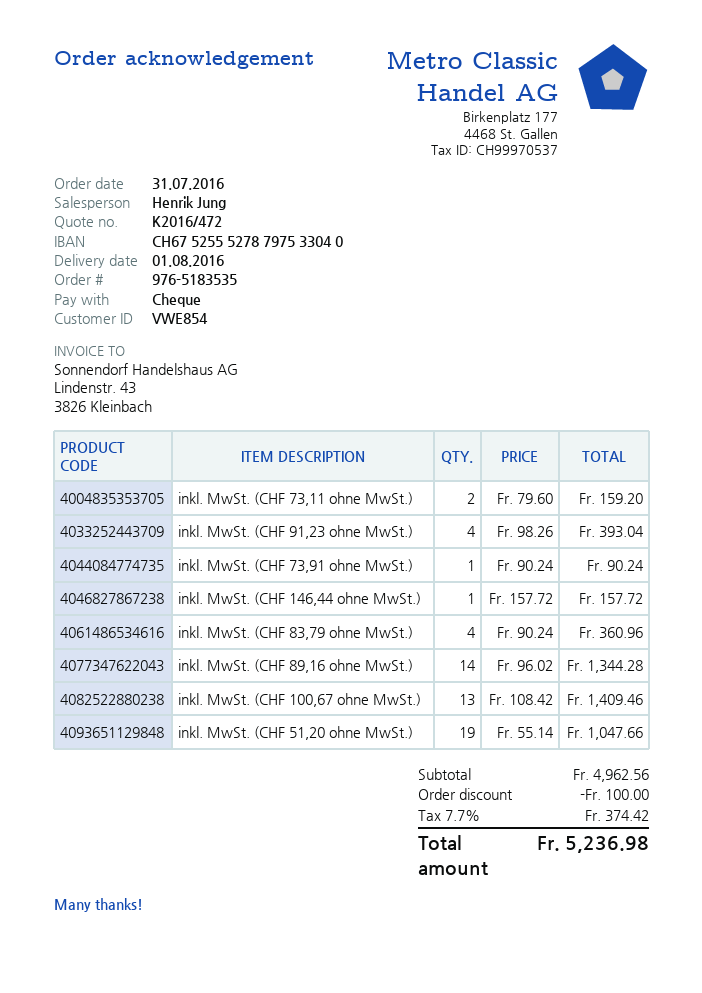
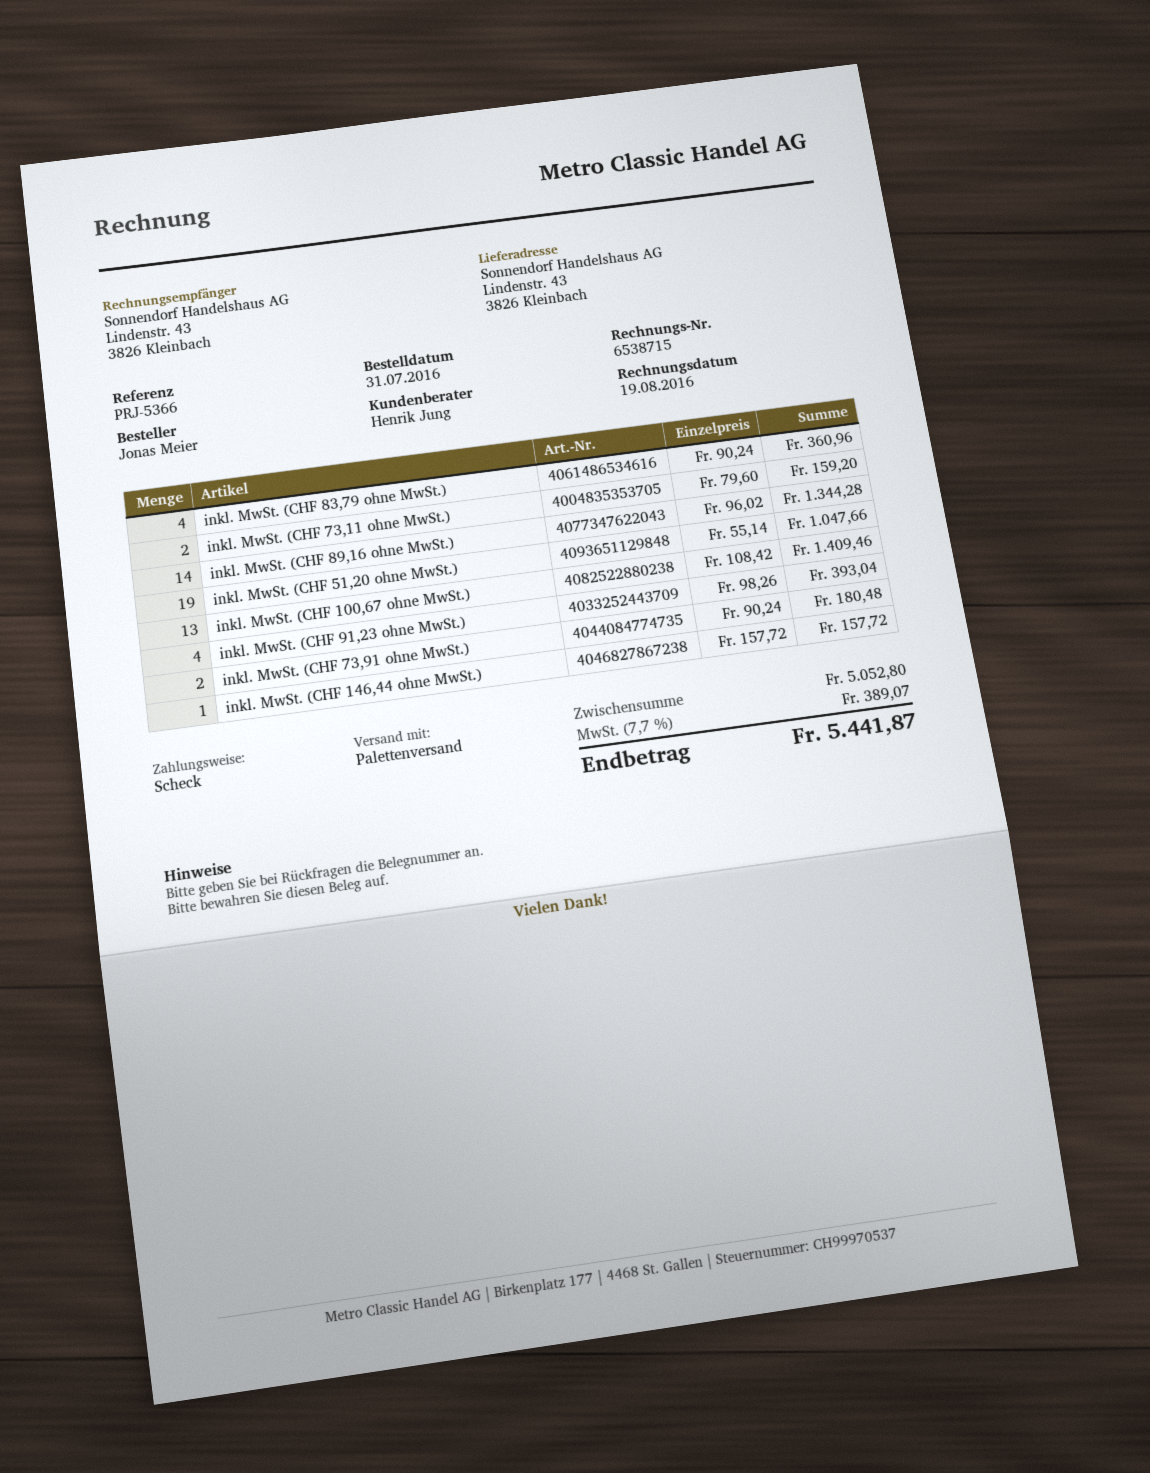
inkl. MwSt. (CHF 73,91 ohne MwSt.): 1 x 90.24 = 90.24 -> 2 x 90.24 = 180.48
subtotal: 4962.56 -> 5052.80
discount: 100.00 -> none
tax: 7.7% = 374.42 -> 7.7% = 389.07
total: 5236.98 -> 5441.87

